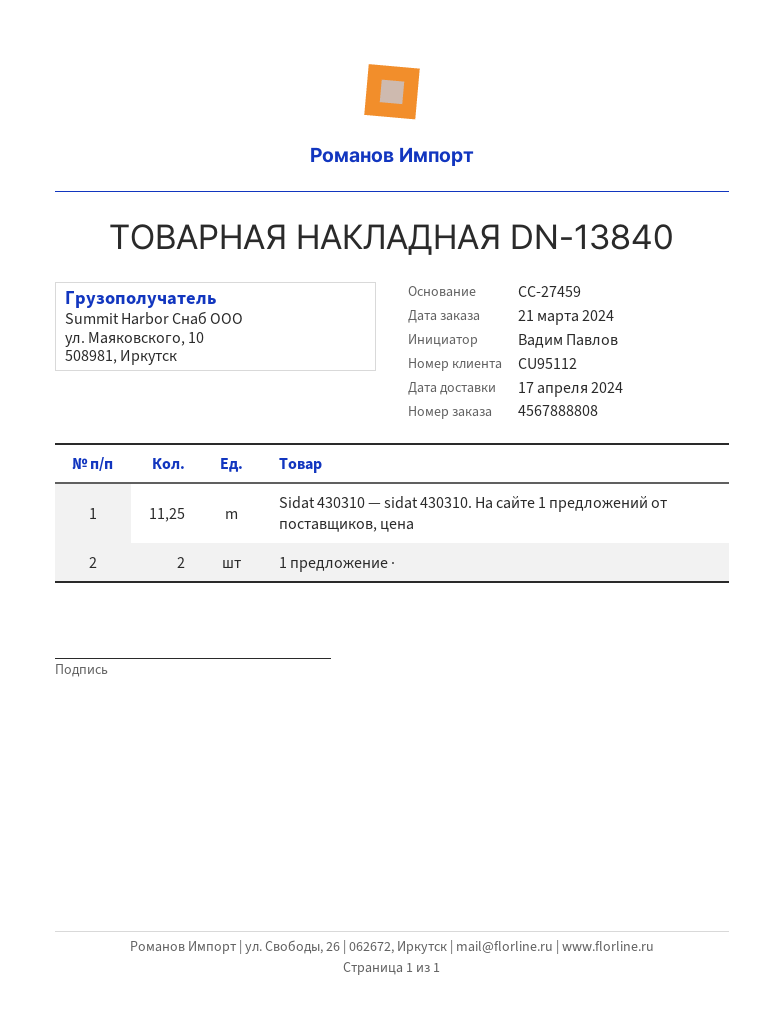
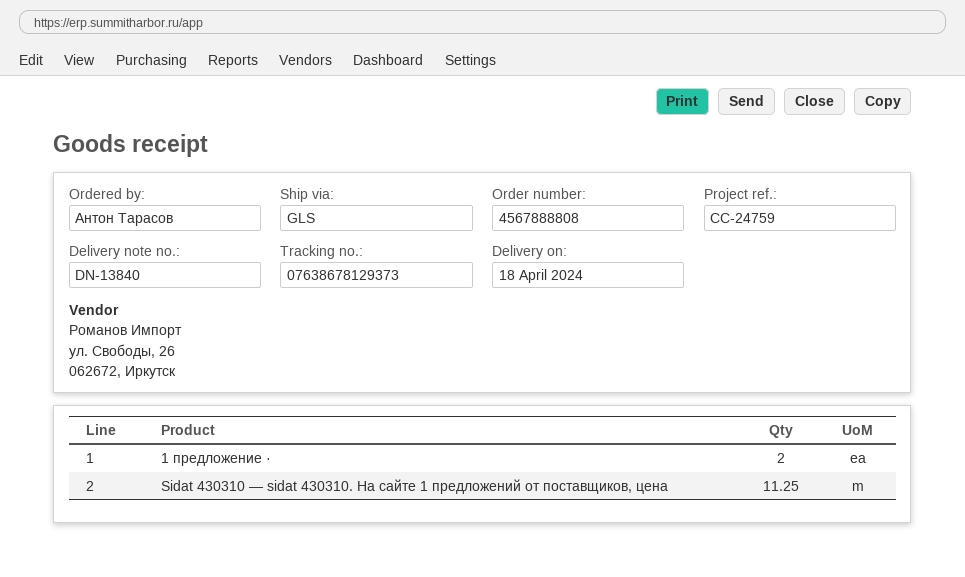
delivery date: 2024-04-17 -> 2024-04-18
reference: CC-27459 -> CC-24759
ordered by: Вадим Павлов -> Антон Тарасов

